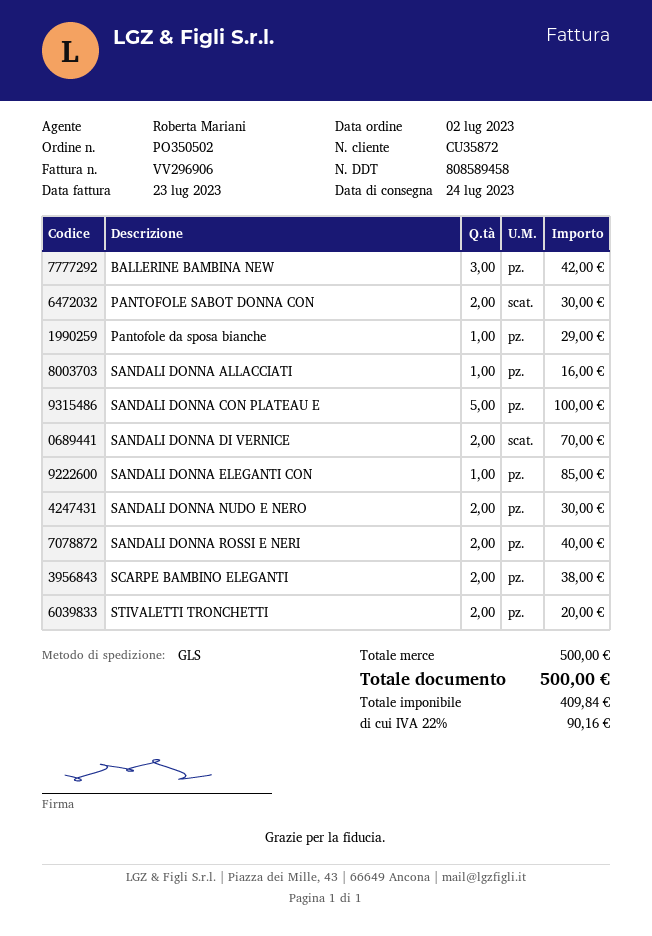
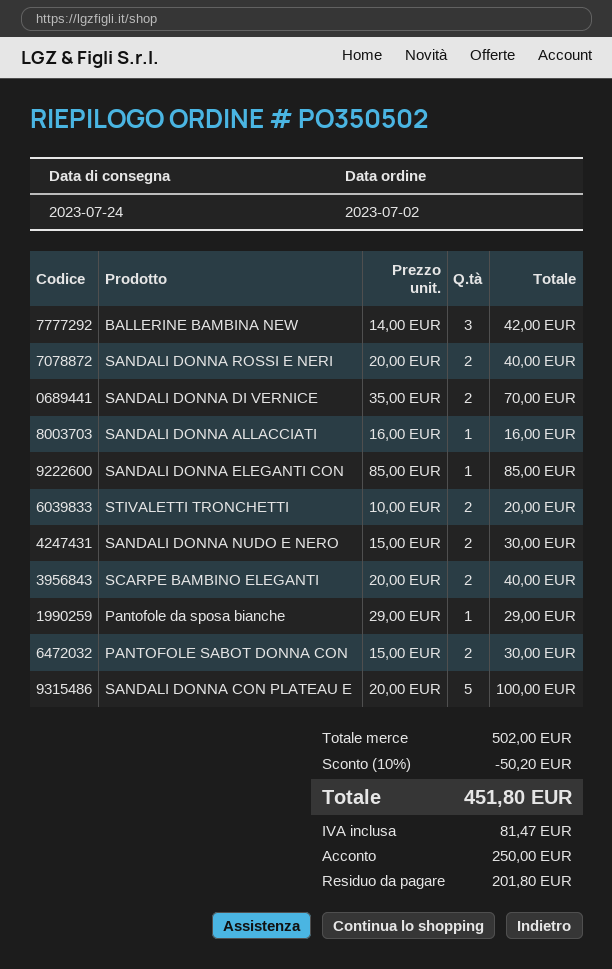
SCARPE BAMBINO ELEGANTI: 2 for 38.00 -> 2 for 40.00
subtotal: 500.00 -> 502.00
discount: none -> 10% = 50.20
tax: 90.16 -> 81.47
total: 500.00 -> 451.80

